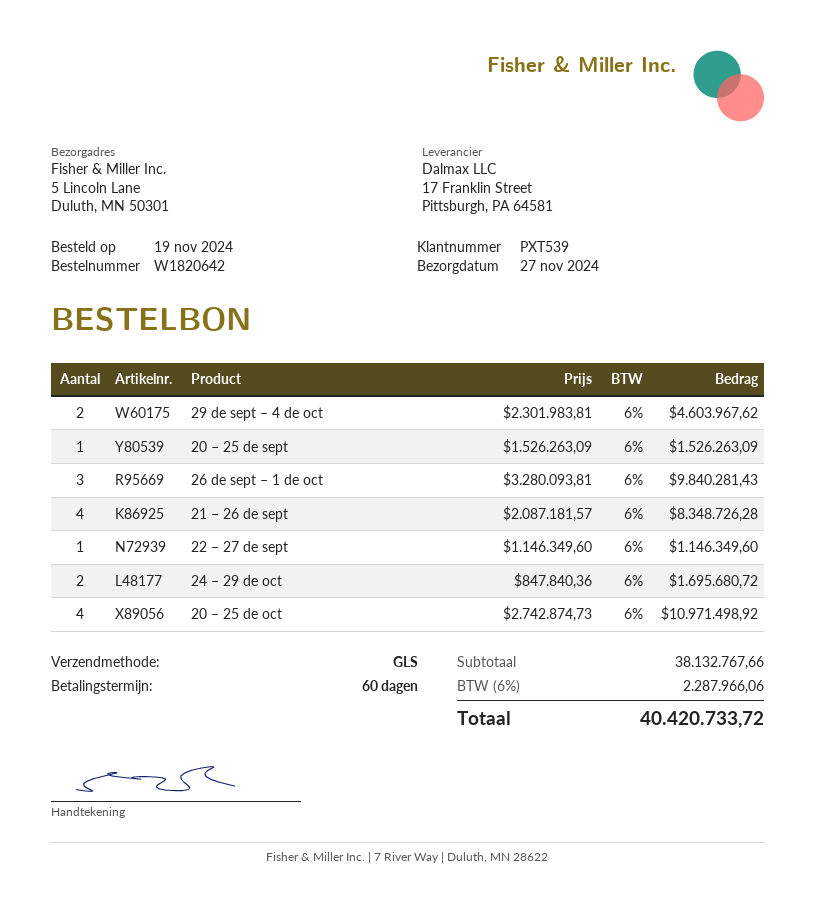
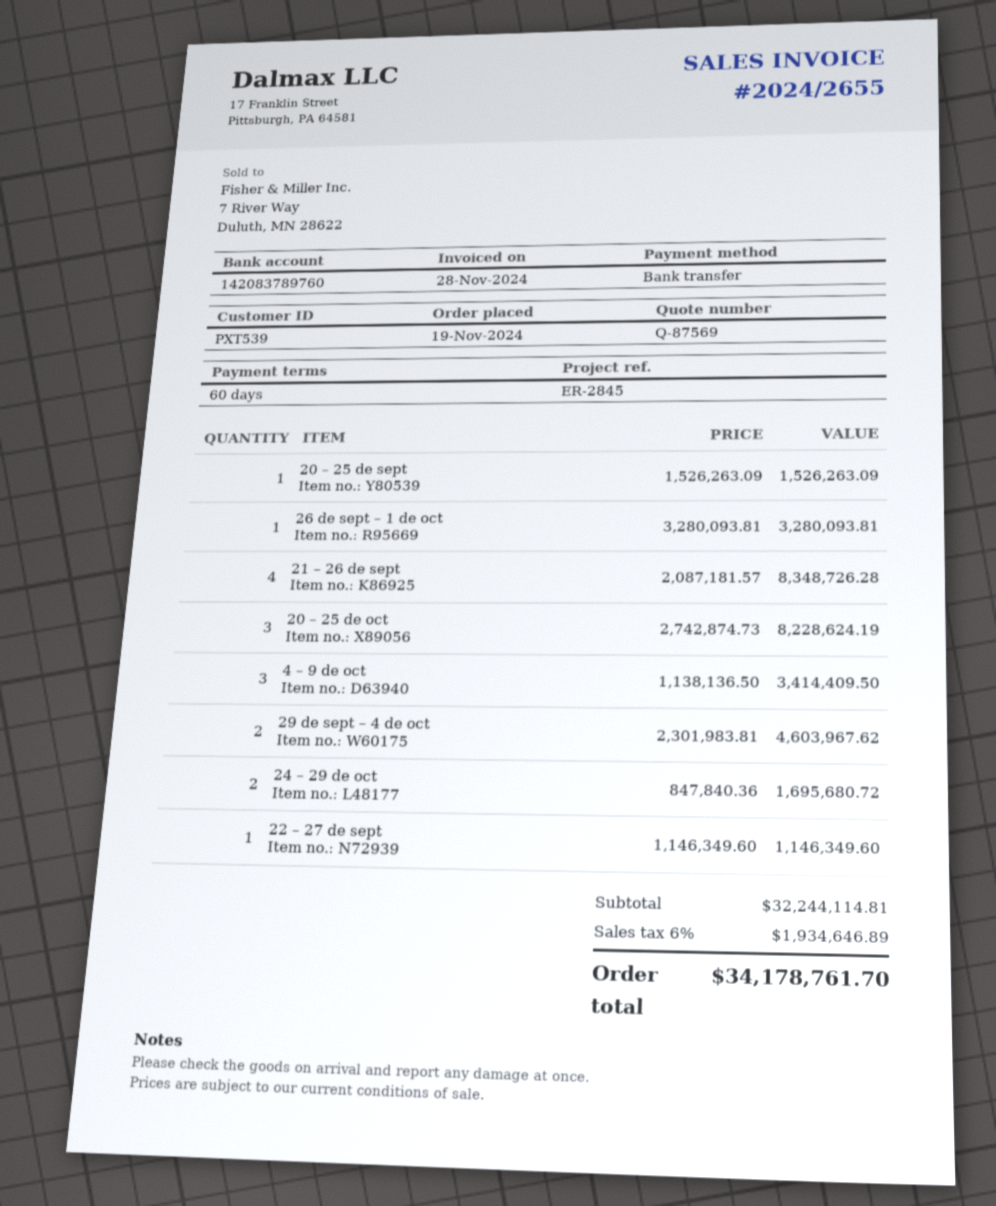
26 de sept – 1 de oct: 3 x 3280093.81 = 9840281.43 -> 1 x 3280093.81 = 3280093.81
20 – 25 de oct: 4 x 2742874.73 = 10971498.92 -> 3 x 2742874.73 = 8228624.19
4 – 9 de oct: none -> 3 x 1138136.50 = 3414409.50
subtotal: 38132767.66 -> 32244114.81
tax: 6% = 2287966.06 -> 6% = 1934646.89
total: 40420733.72 -> 34178761.70

